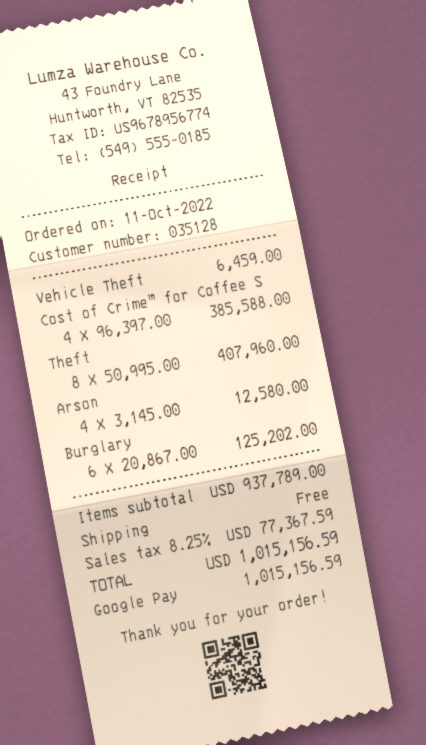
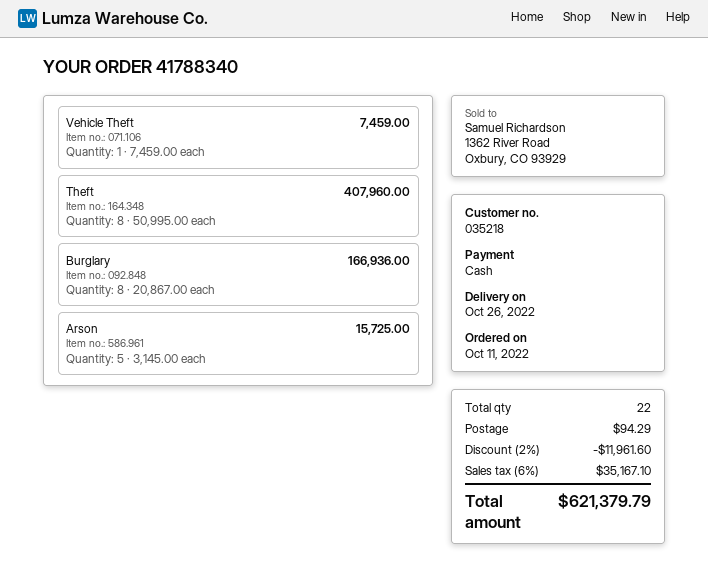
customer number: 035128 -> 035218
payment method: Google Pay -> cash
Vehicle Theft: 1 x 6459.00 = 6459.00 -> 1 x 7459.00 = 7459.00
Cost of Crime™ for Coffee S: 4 x 96397.00 = 385588.00 -> none
Arson: 4 x 3145.00 = 12580.00 -> 5 x 3145.00 = 15725.00
Burglary: 6 x 20867.00 = 125202.00 -> 8 x 20867.00 = 166936.00
discount: none -> 2% = 11961.60
shipping: 0.00 -> 94.29
tax: 8.25% = 77367.59 -> 6% = 35167.10
total: 1015156.59 -> 621379.79

